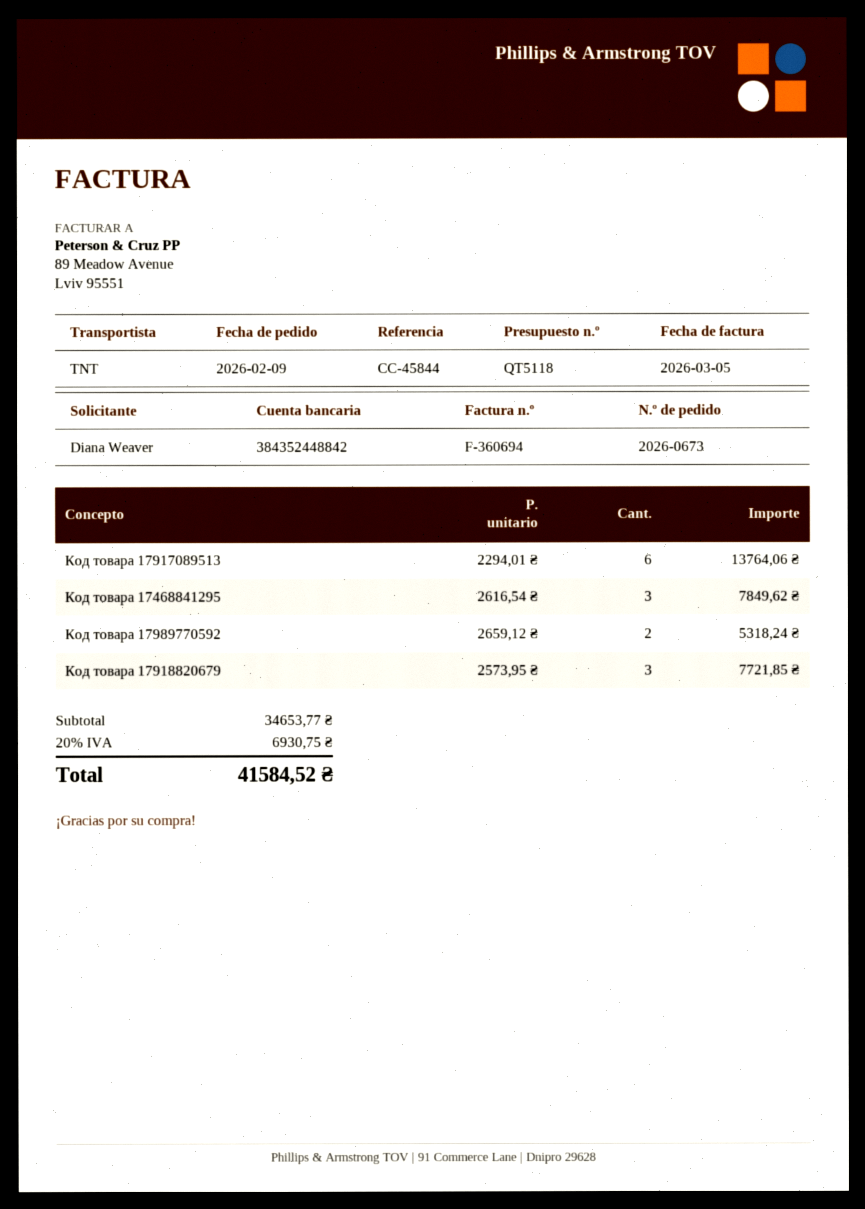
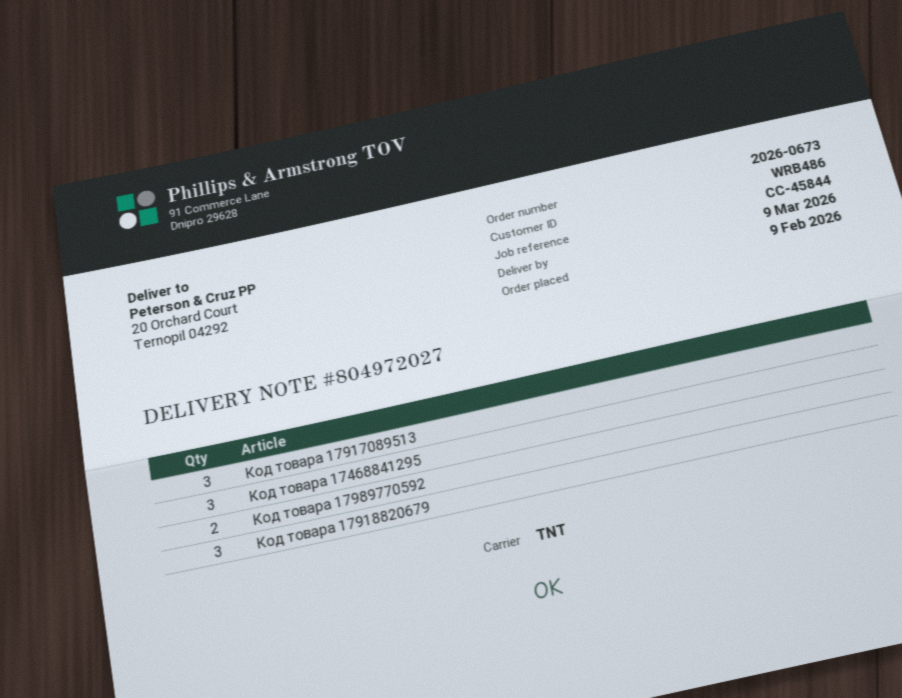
Код товара 17917089513: 6 -> 3

